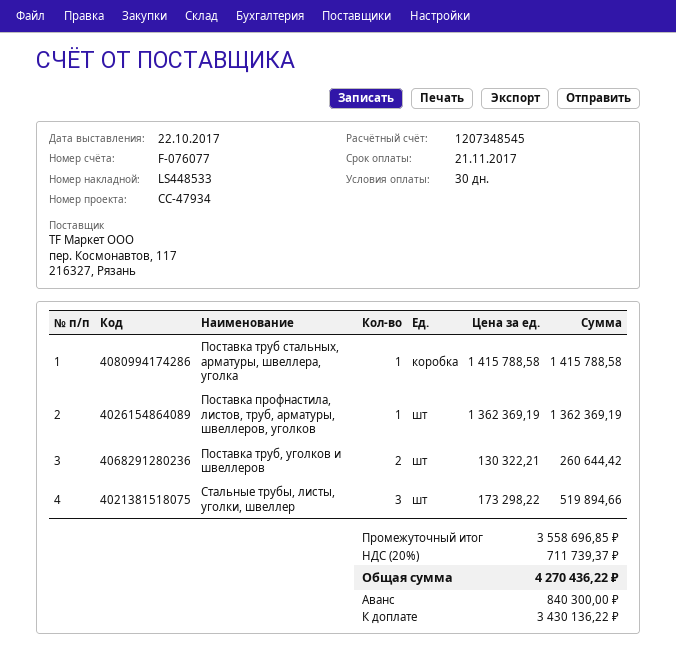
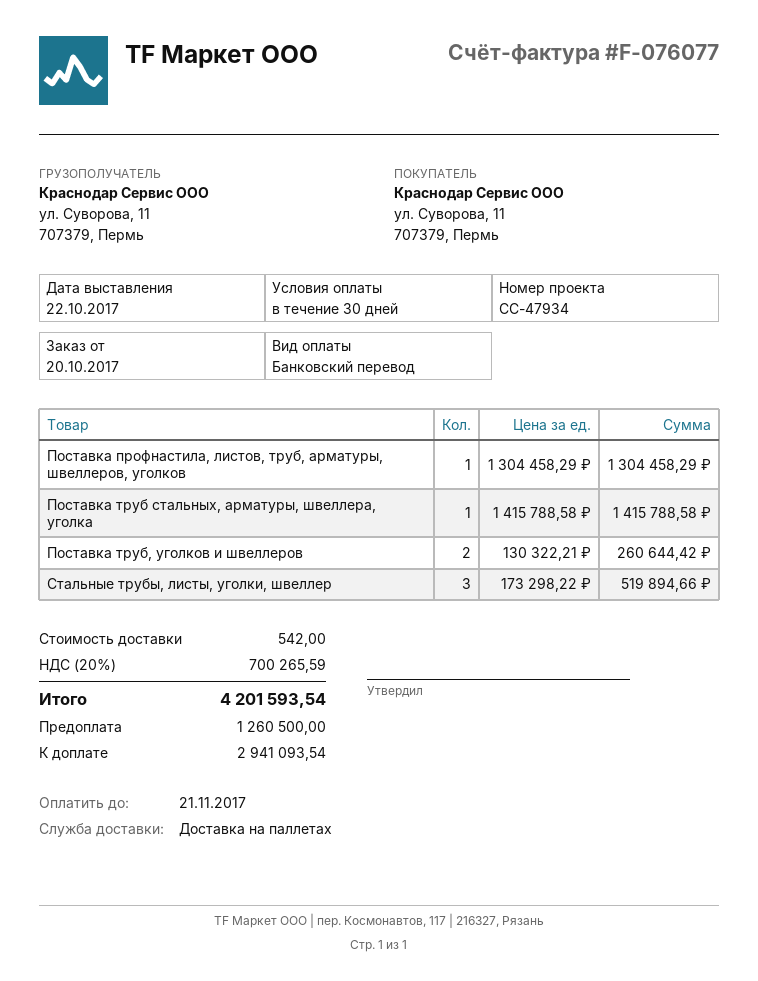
Поставка профнастила, листов, труб, арматуры, швеллеров, уголков: 1 x 1362369.19 = 1362369.19 -> 1 x 1304458.29 = 1304458.29
shipping: none -> 542.00
tax: 20% = 711739.37 -> 20% = 700265.59
total: 4270436.22 -> 4201593.54
deposit: 840300.00 -> 1260500.00
balance: 3430136.22 -> 2941093.54

